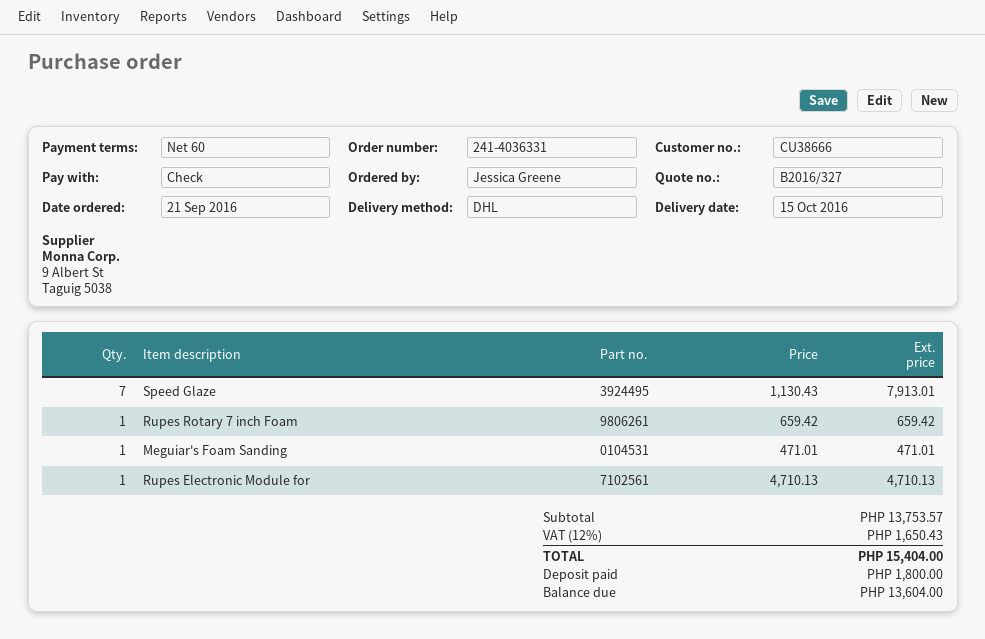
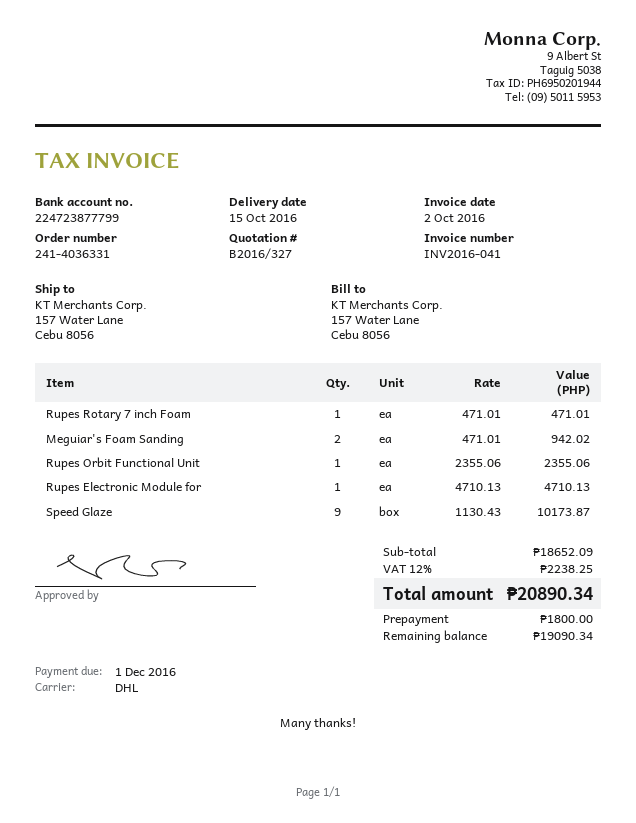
Speed Glaze: 7 x 1130.43 = 7913.01 -> 9 x 1130.43 = 10173.87
Rupes Rotary 7 inch Foam: 1 x 659.42 = 659.42 -> 1 x 471.01 = 471.01
Meguiar's Foam Sanding: 1 x 471.01 = 471.01 -> 2 x 471.01 = 942.02
Rupes Orbit Functional Unit: none -> 1 x 2355.06 = 2355.06
subtotal: 13753.57 -> 18652.09
tax: 12% = 1650.43 -> 12% = 2238.25
total: 15404.00 -> 20890.34
balance: 13604.00 -> 19090.34

